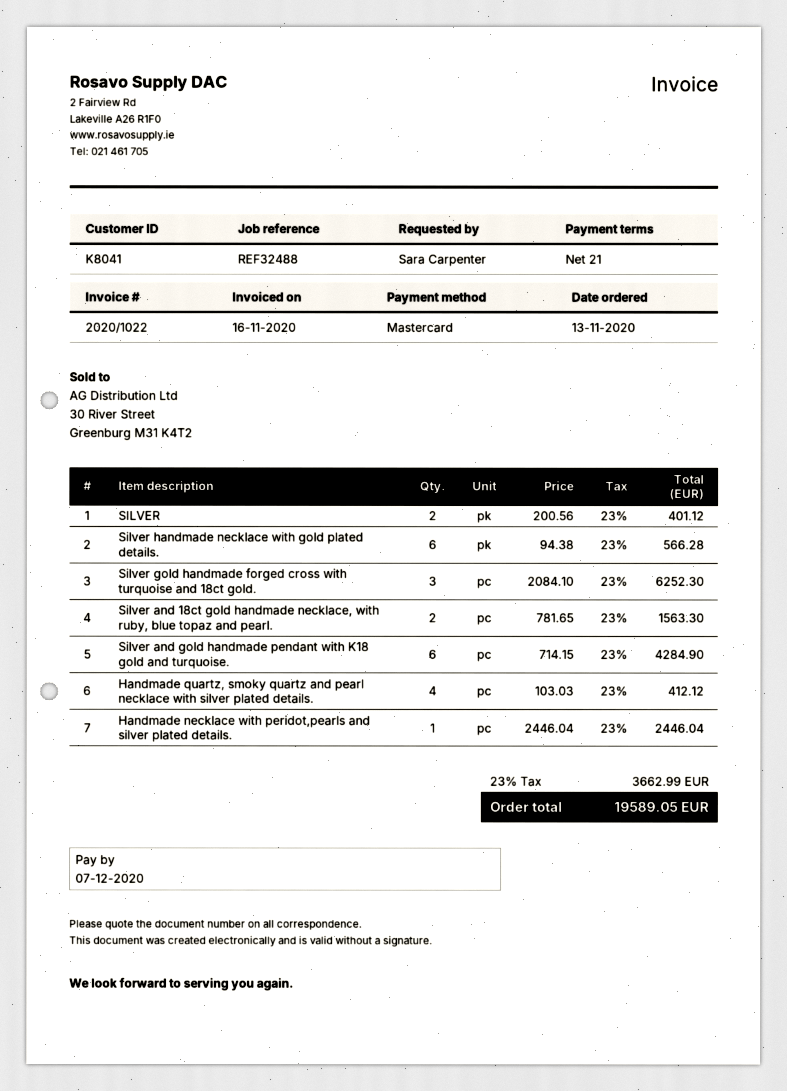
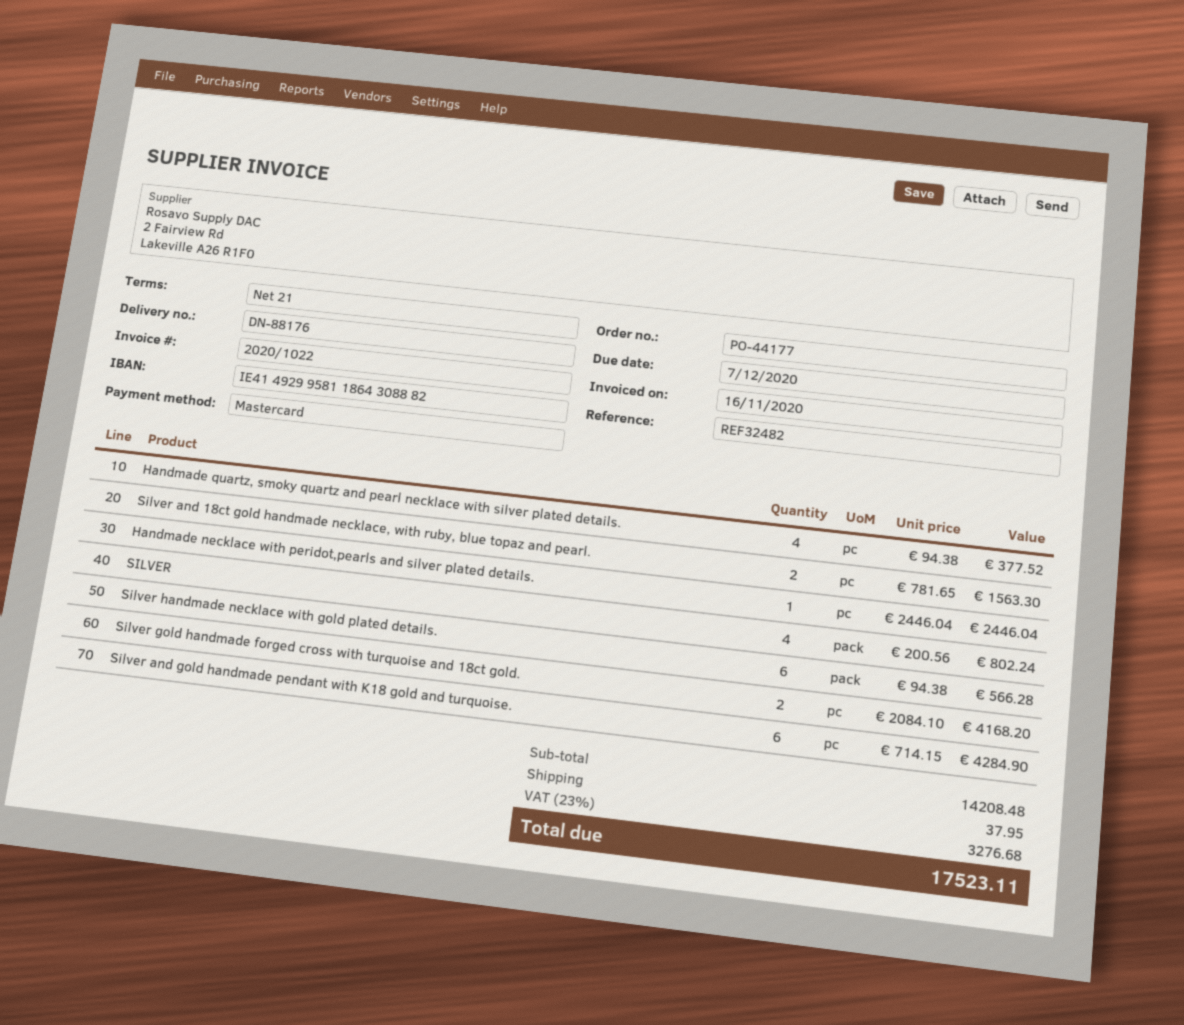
reference: REF32488 -> REF32482
SILVER: 2 x 200.56 = 401.12 -> 4 x 200.56 = 802.24
Silver gold handmade forged cross with turquoise and 18ct gold.: 3 x 2084.10 = 6252.30 -> 2 x 2084.10 = 4168.20
Handmade quartz, smoky quartz and pearl necklace with silver plated details.: 4 x 103.03 = 412.12 -> 4 x 94.38 = 377.52
shipping: none -> 37.95
tax: 23% = 3662.99 -> 23% = 3276.68
total: 19589.05 -> 17523.11

